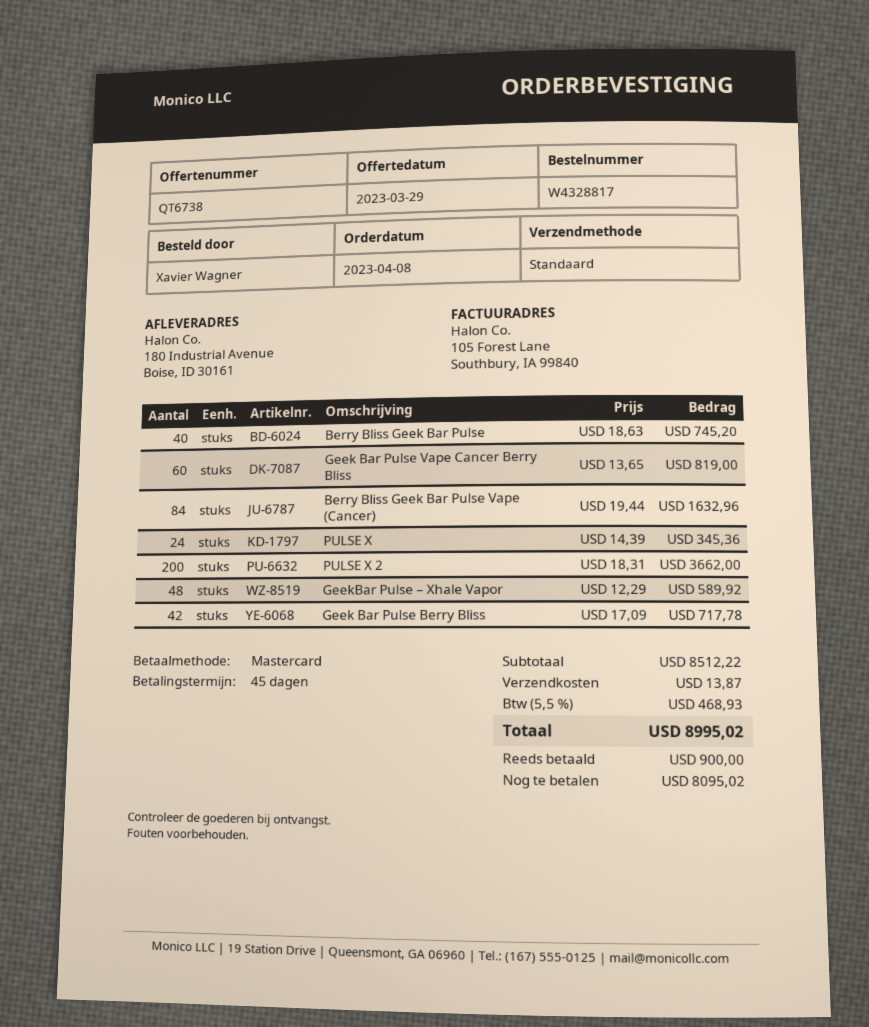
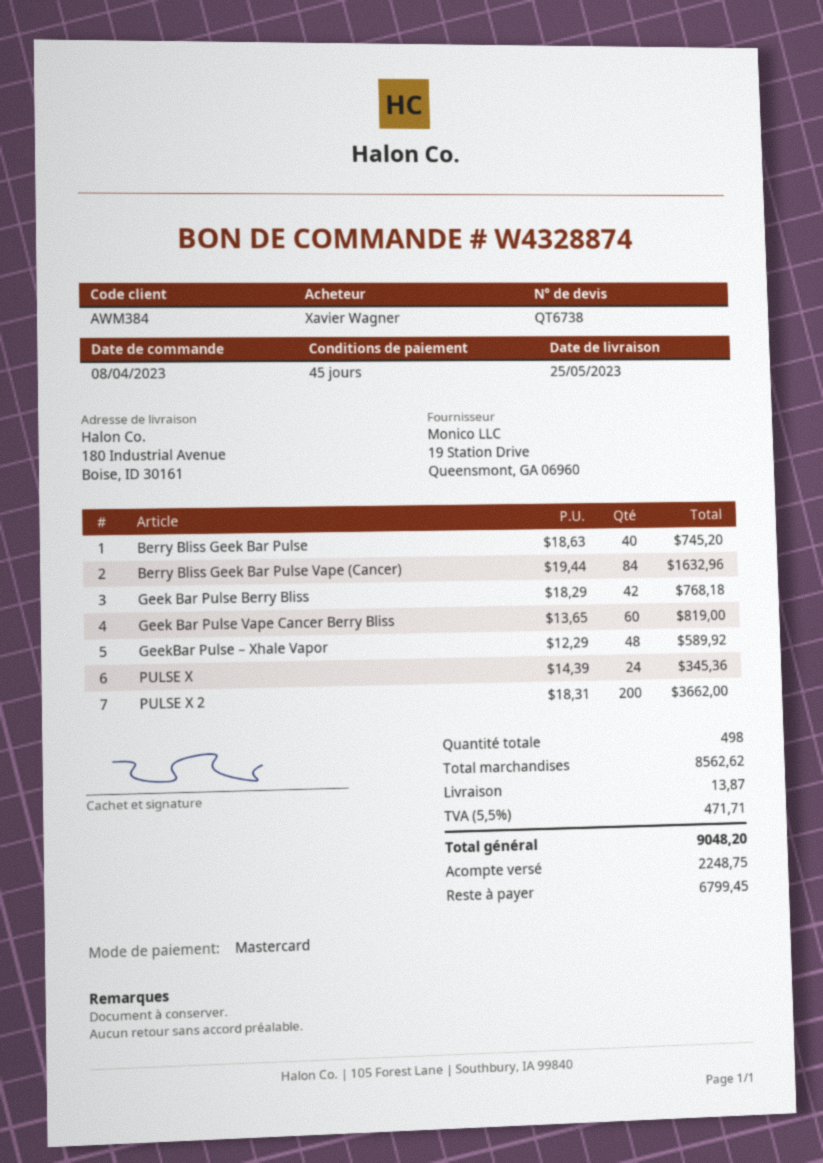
order number: W4328817 -> W4328874
Geek Bar Pulse Berry Bliss: 42 x 17.09 = 717.78 -> 42 x 18.29 = 768.18
subtotal: 8512.22 -> 8562.62
tax: 5.5% = 468.93 -> 5.5% = 471.71
total: 8995.02 -> 9048.20
deposit: 900.00 -> 2248.75
balance: 8095.02 -> 6799.45

